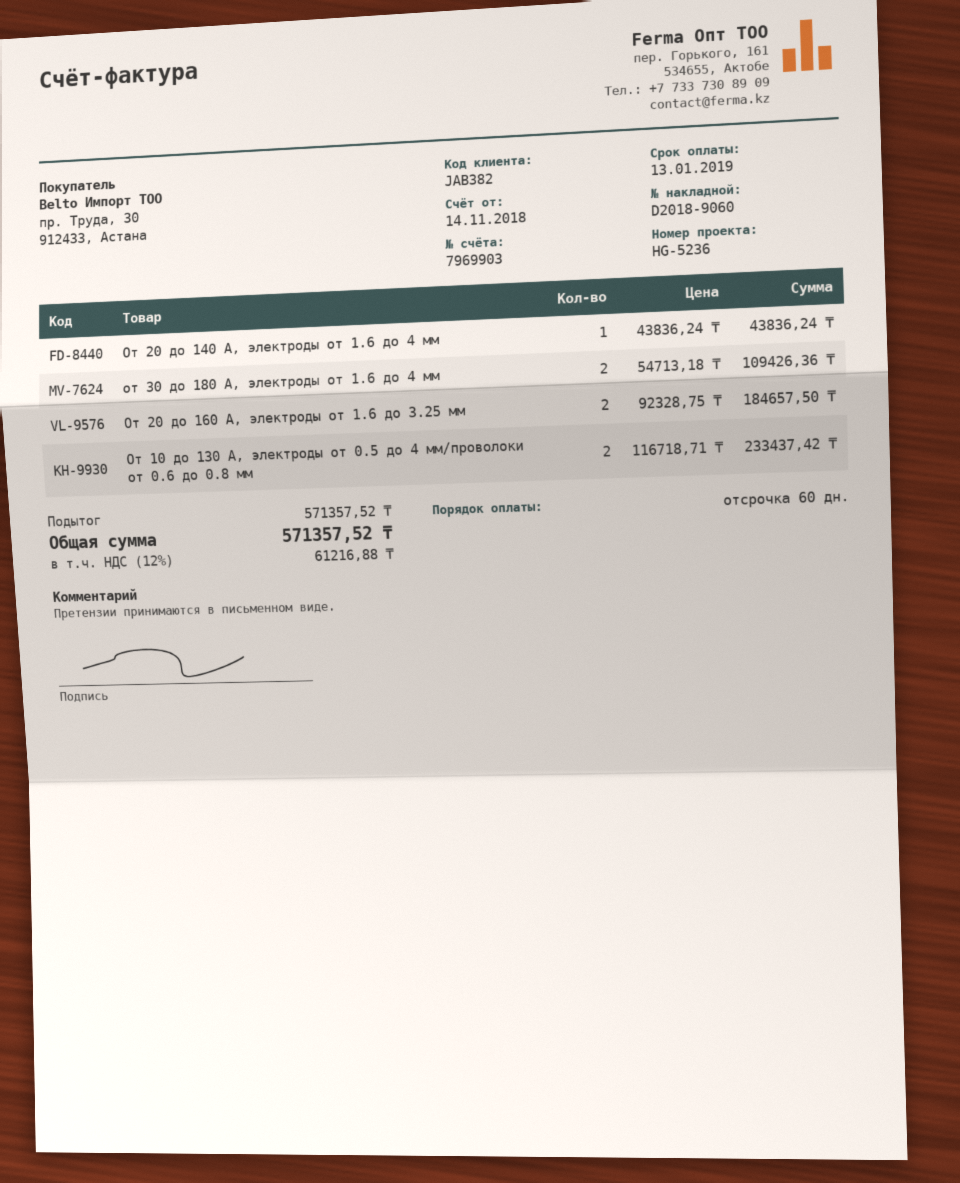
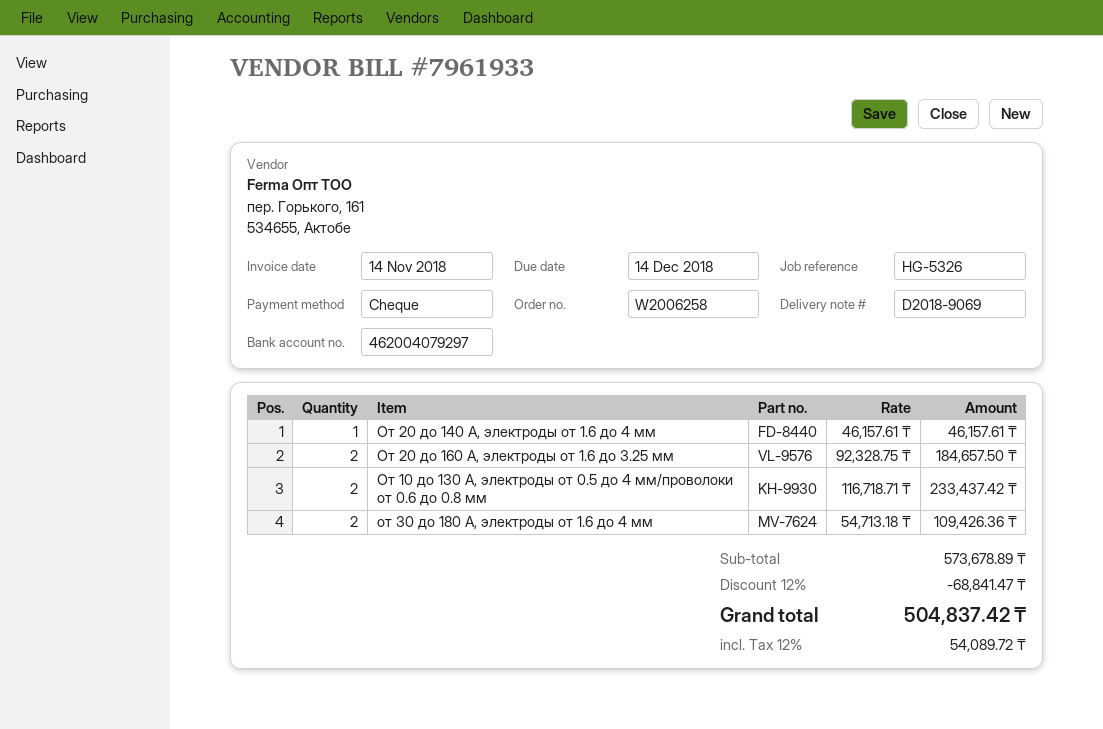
delivery note number: D2018-9060 -> D2018-9069
invoice number: 7969903 -> 7961933
due date: 2019-01-13 -> 2018-12-14
reference: HG-5236 -> HG-5326
От 20 до 140 А, электроды от 1.6 до 4 мм: 1 x 43836.24 = 43836.24 -> 1 x 46157.61 = 46157.61
subtotal: 571357.52 -> 573678.89
discount: none -> 12% = 68841.47
tax: 12% = 61216.88 -> 12% = 54089.72
total: 571357.52 -> 504837.42

